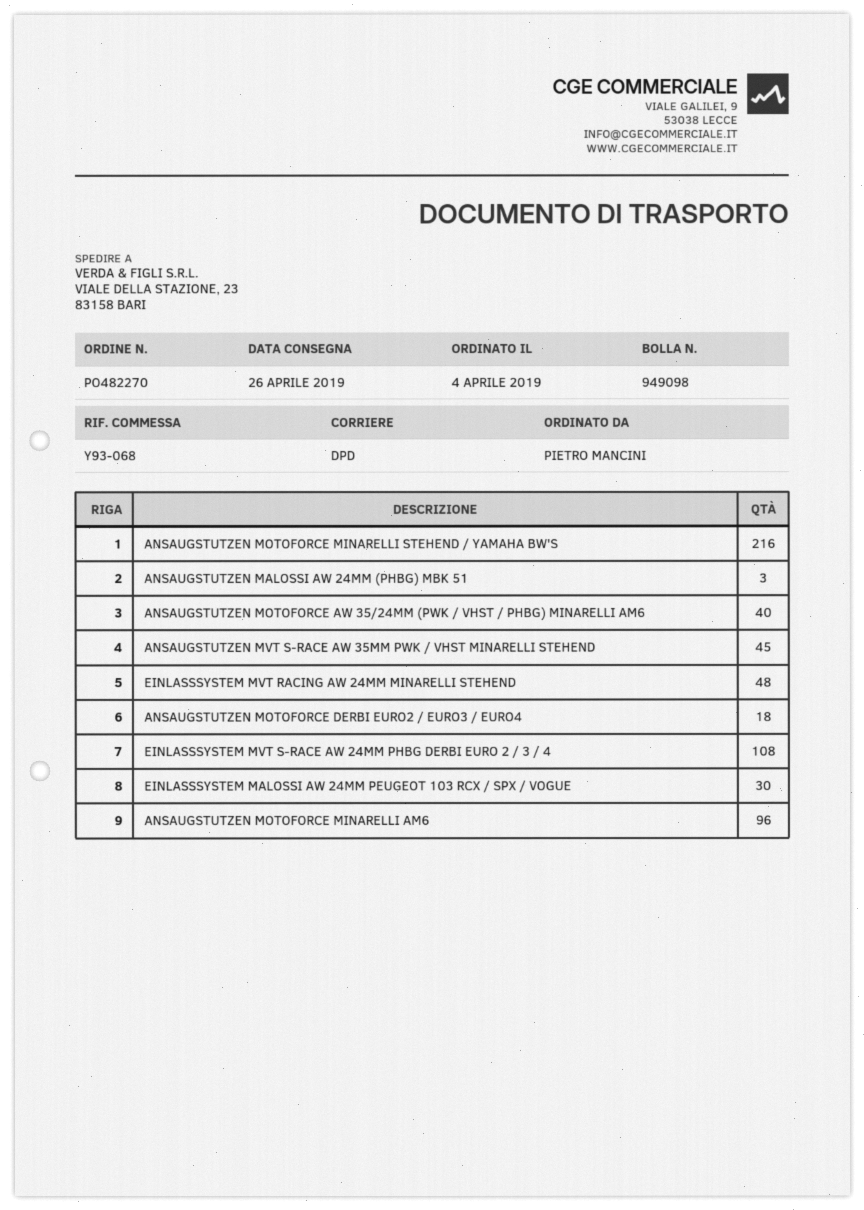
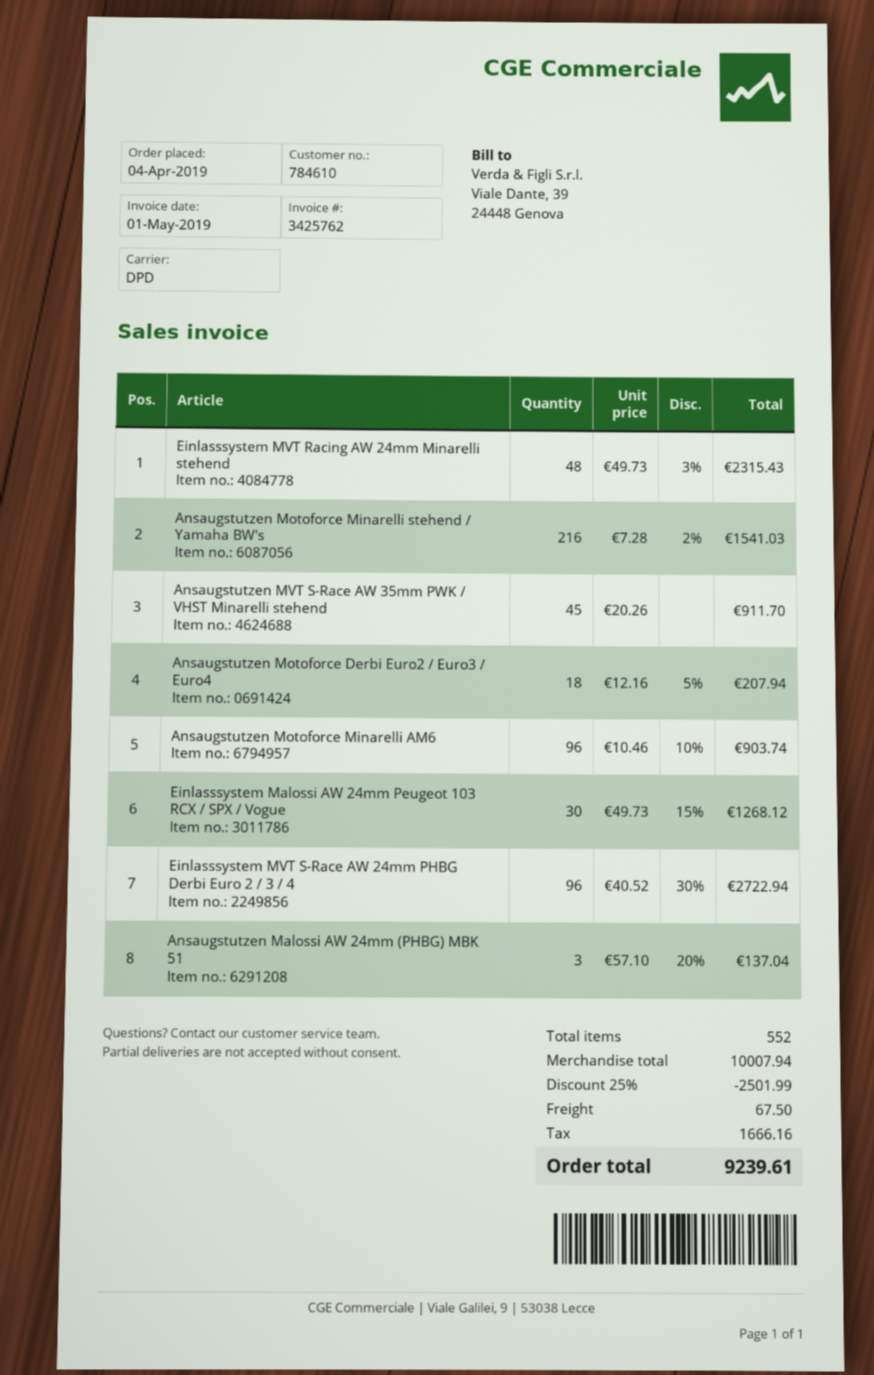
ANSAUGSTUTZEN MOTOFORCE AW 35/24MM (PWK / VHST / PHBG) MINARELLI AM6: 40 -> none
EINLASSSYSTEM MVT S-RACE AW 24MM PHBG DERBI EURO 2 / 3 / 4: 108 -> 96

